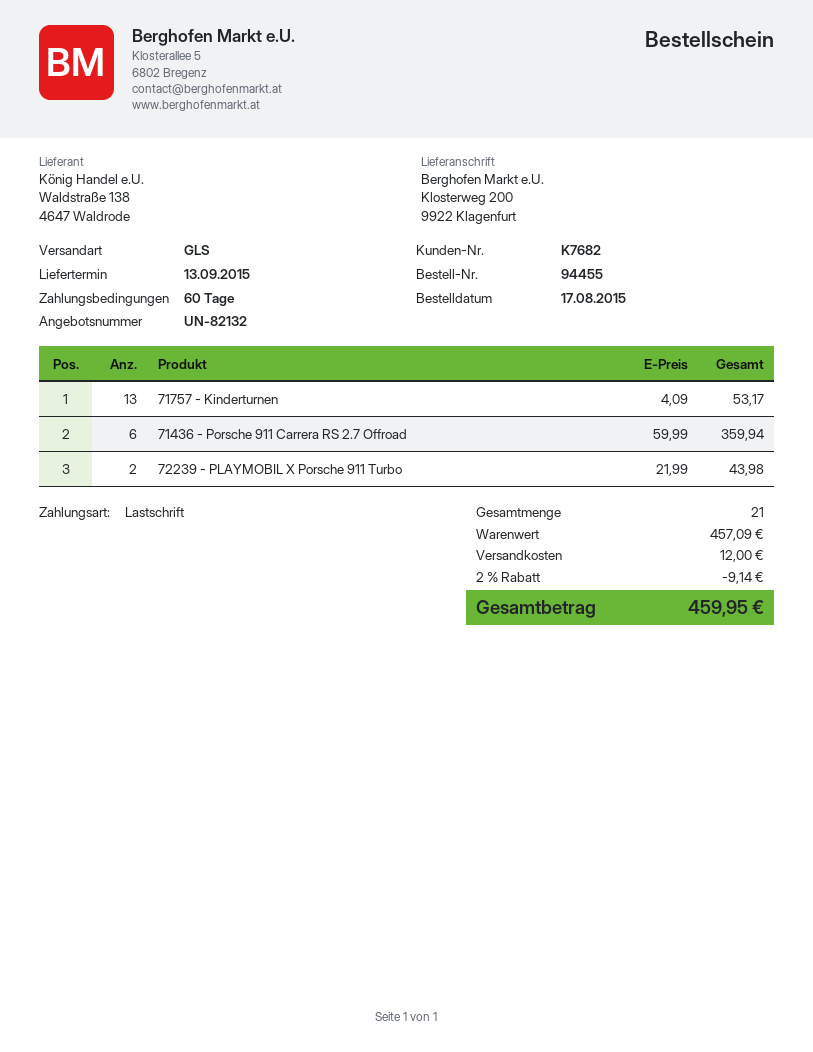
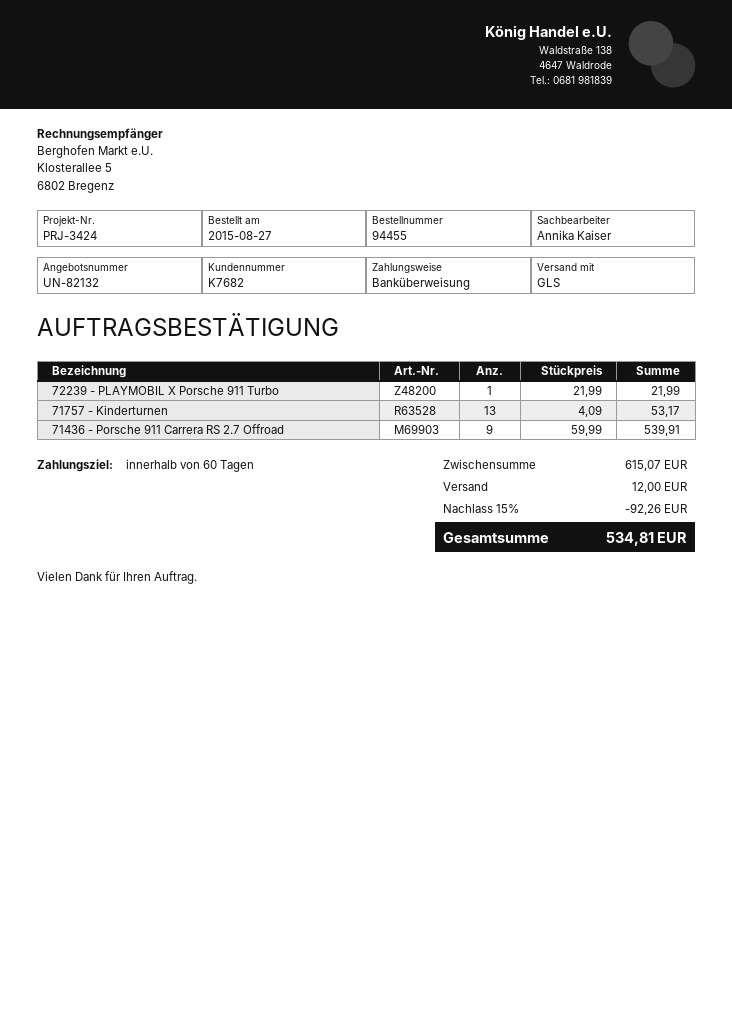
order date: 2015-08-17 -> 2015-08-27
payment method: direct debit -> bank transfer
71436 - Porsche 911 Carrera RS 2.7 Offroad: 6 x 59.99 = 359.94 -> 9 x 59.99 = 539.91
72239 - PLAYMOBIL X Porsche 911 Turbo: 2 x 21.99 = 43.98 -> 1 x 21.99 = 21.99
subtotal: 457.09 -> 615.07
discount: 2% = 9.14 -> 15% = 92.26
total: 459.95 -> 534.81

